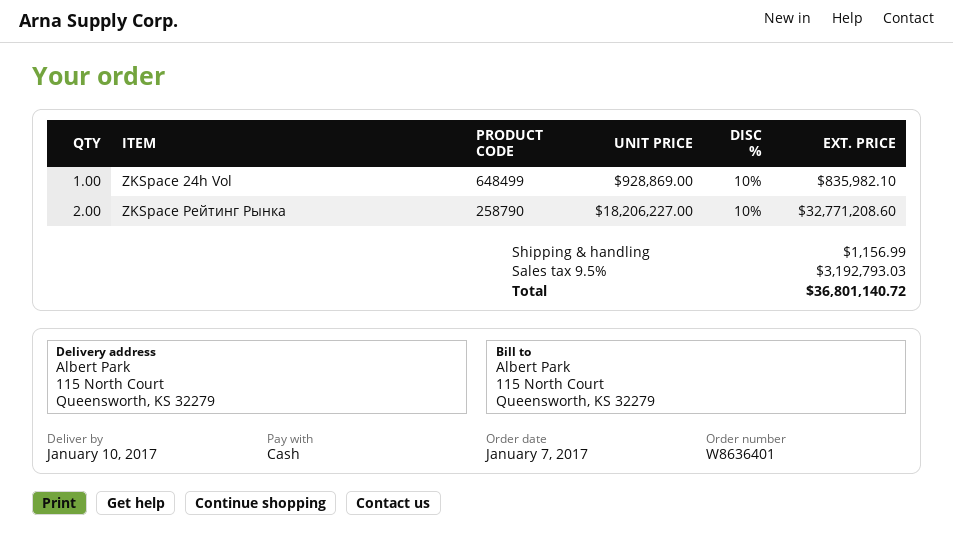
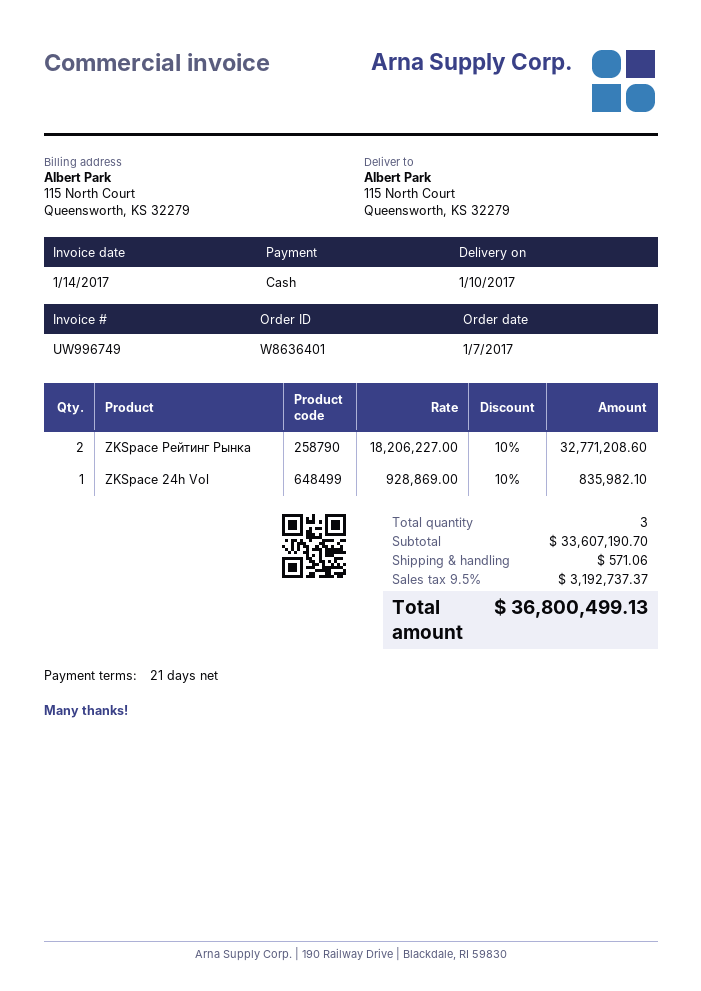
shipping: 1156.99 -> 571.06
tax: 9.5% = 3192793.03 -> 9.5% = 3192737.37
total: 36801140.72 -> 36800499.13

